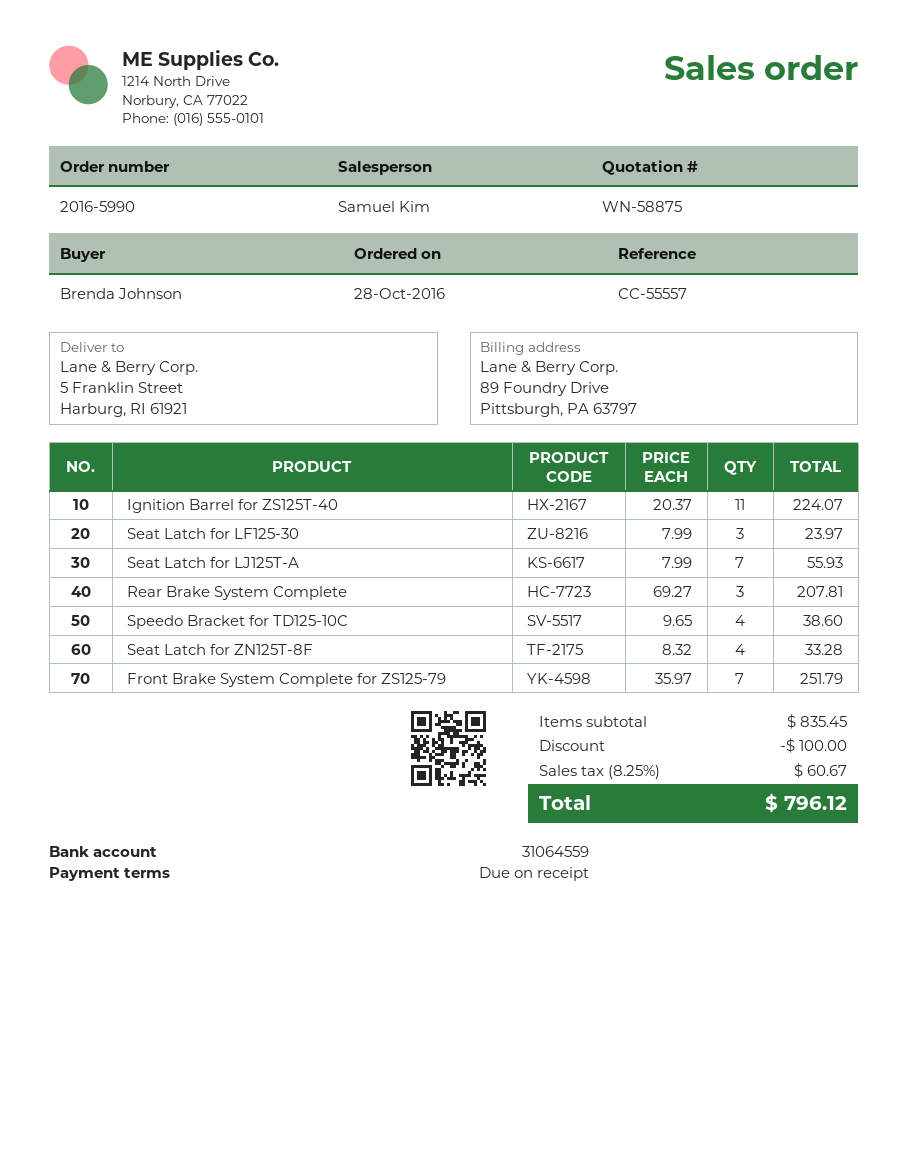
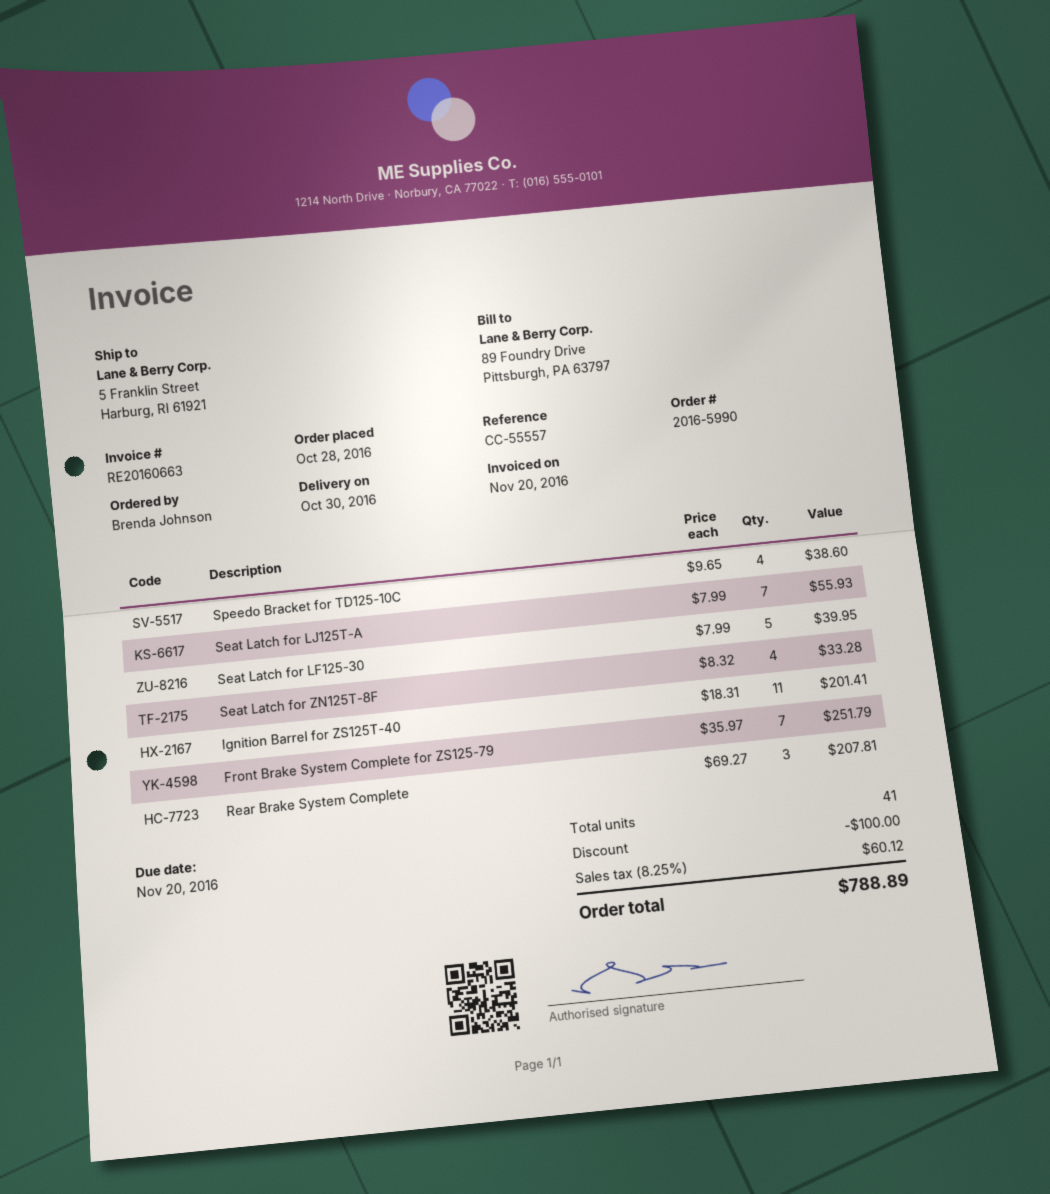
Ignition Barrel for ZS125T-40: 11 x 20.37 = 224.07 -> 11 x 18.31 = 201.41
Seat Latch for LF125-30: 3 x 7.99 = 23.97 -> 5 x 7.99 = 39.95
tax: 8.25% = 60.67 -> 8.25% = 60.12
total: 796.12 -> 788.89

